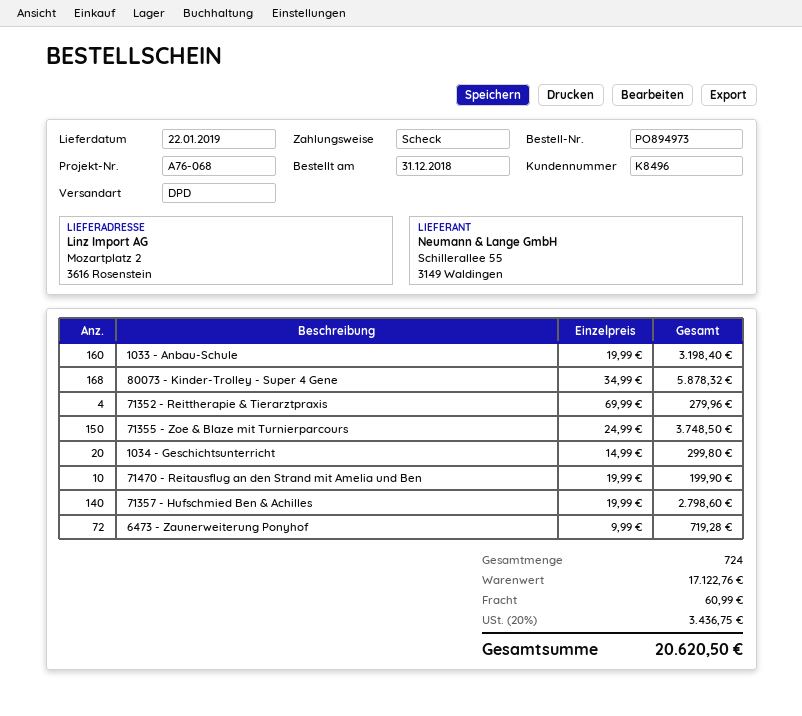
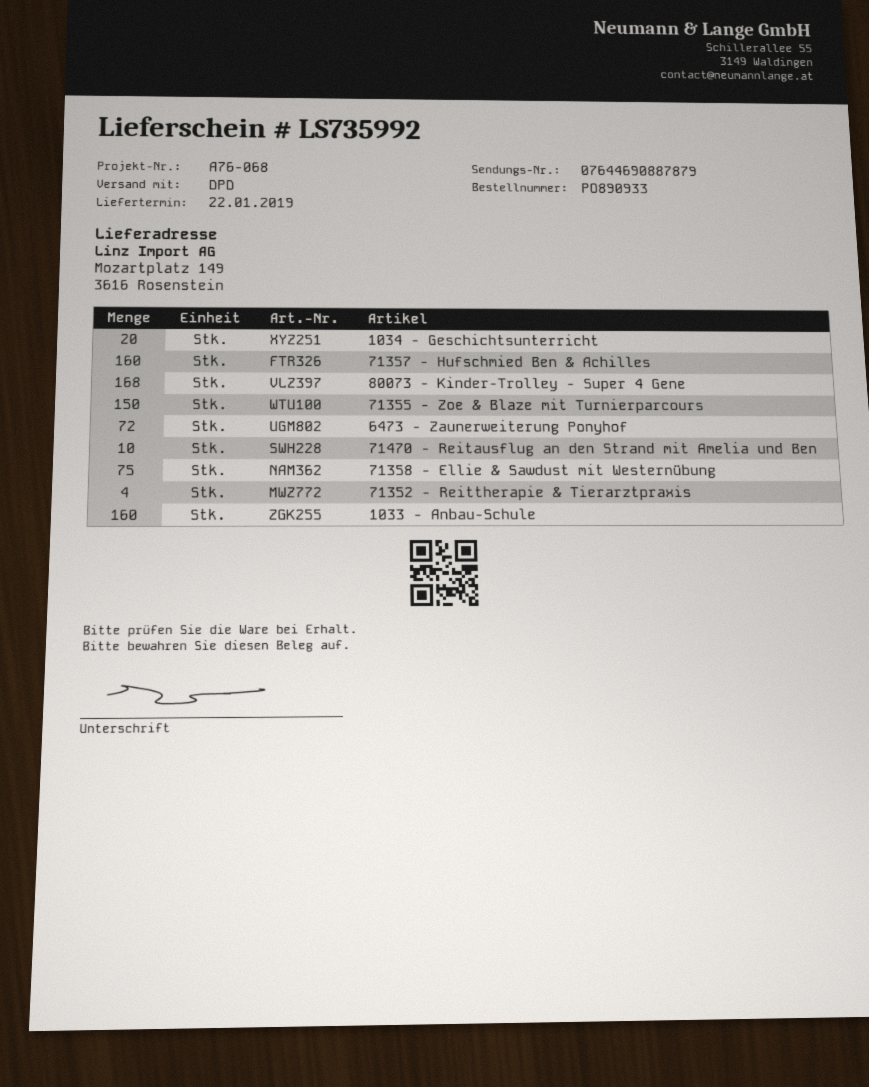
order number: PO894973 -> PO890933
ship to: Mozartplatz 2, 3616 Rosenstein -> Mozartplatz 149, 3616 Rosenstein
71357 - Hufschmied Ben & Achilles: 140 -> 160
71358 - Ellie & Sawdust mit Westernübung: none -> 75

